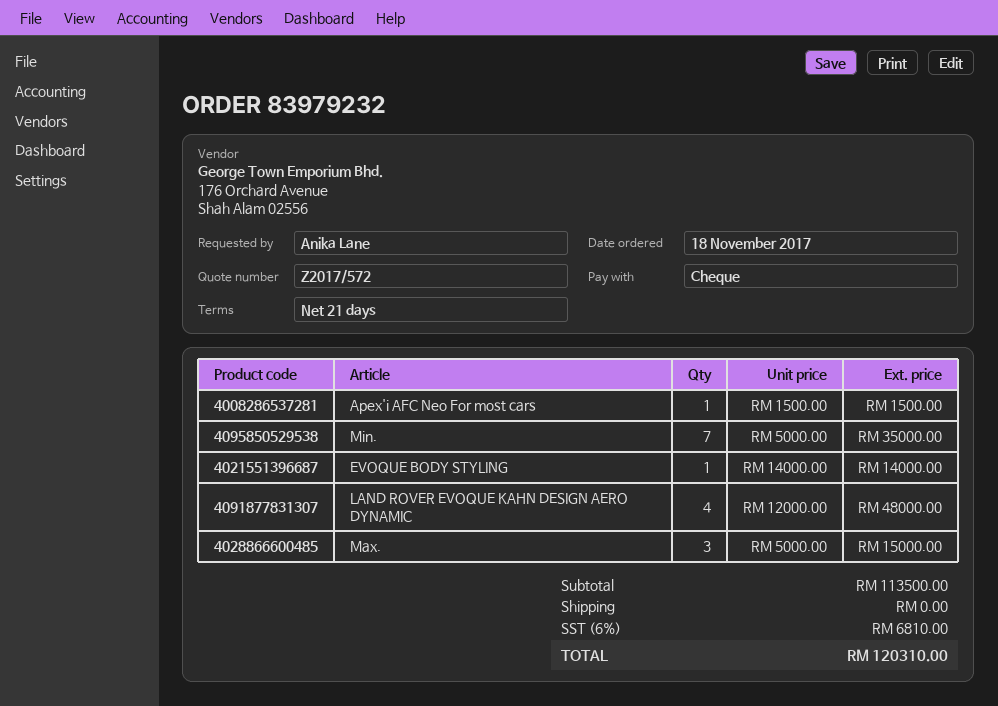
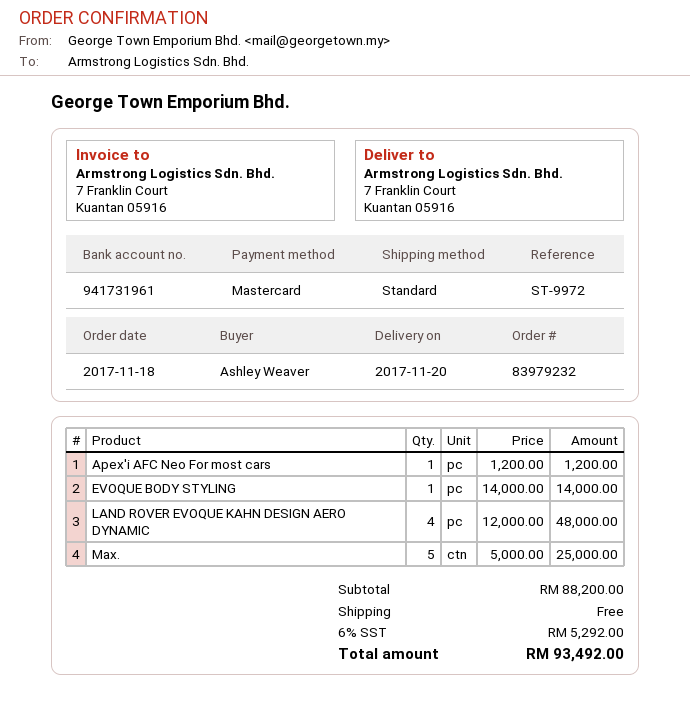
ordered by: Anika Lane -> Ashley Weaver
payment method: cheque -> Mastercard
Apex'i AFC Neo For most cars: 1 x 1500.00 = 1500.00 -> 1 x 1200.00 = 1200.00
Min.: 7 x 5000.00 = 35000.00 -> none
Max.: 3 x 5000.00 = 15000.00 -> 5 x 5000.00 = 25000.00
subtotal: 113500.00 -> 88200.00
tax: 6% = 6810.00 -> 6% = 5292.00
total: 120310.00 -> 93492.00

